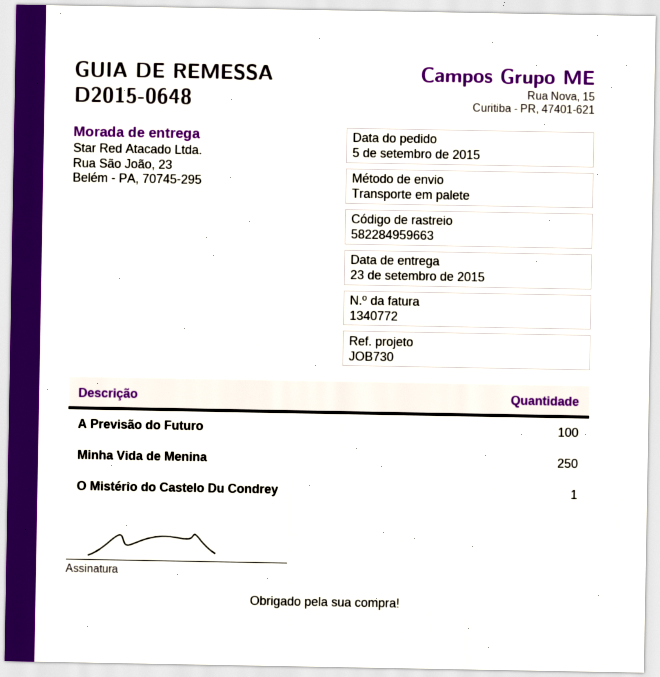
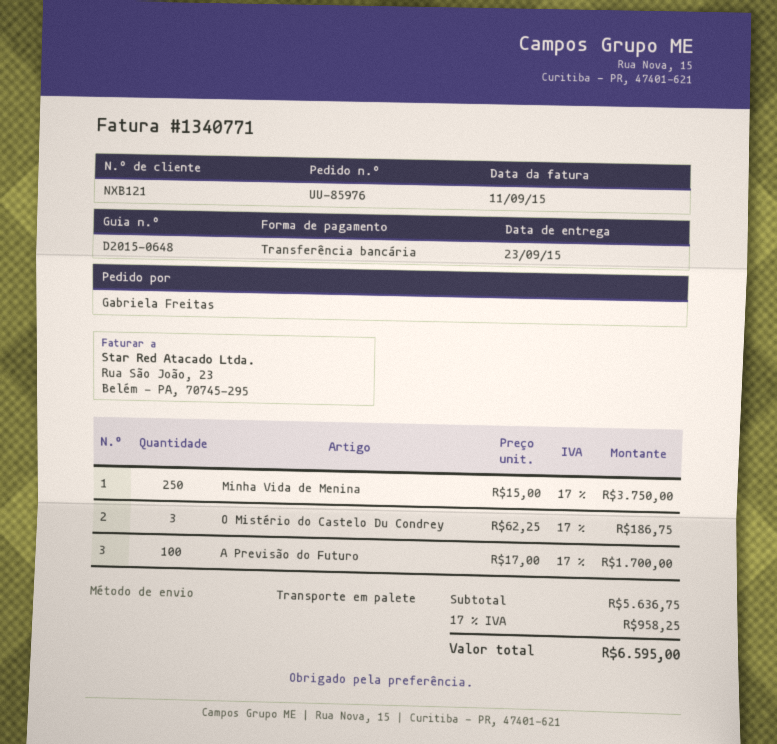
invoice number: 1340772 -> 1340771
O Mistério do Castelo Du Condrey: 1 -> 3

